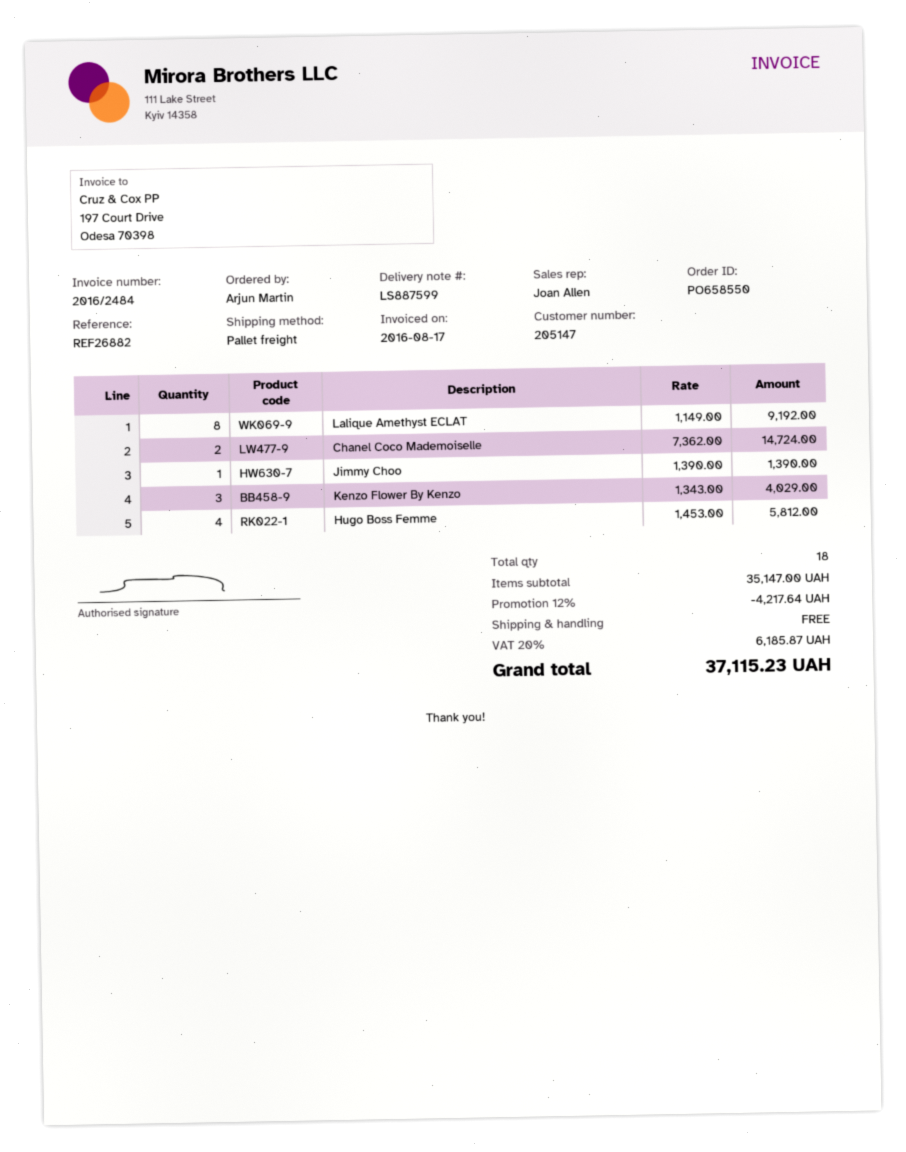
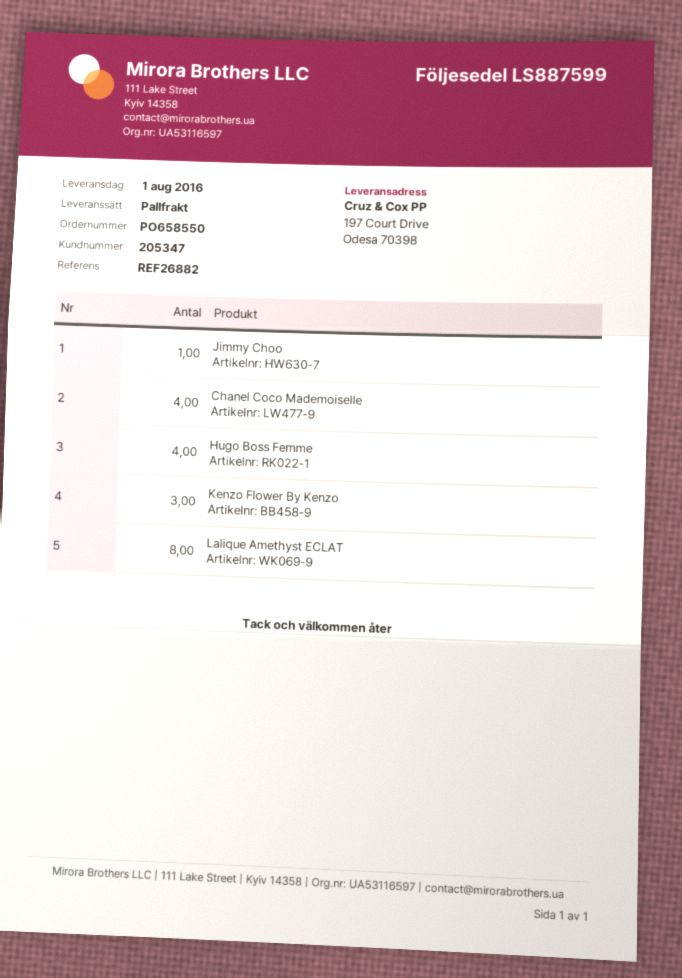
customer number: 205147 -> 205347
Chanel Coco Mademoiselle: 2 -> 4

